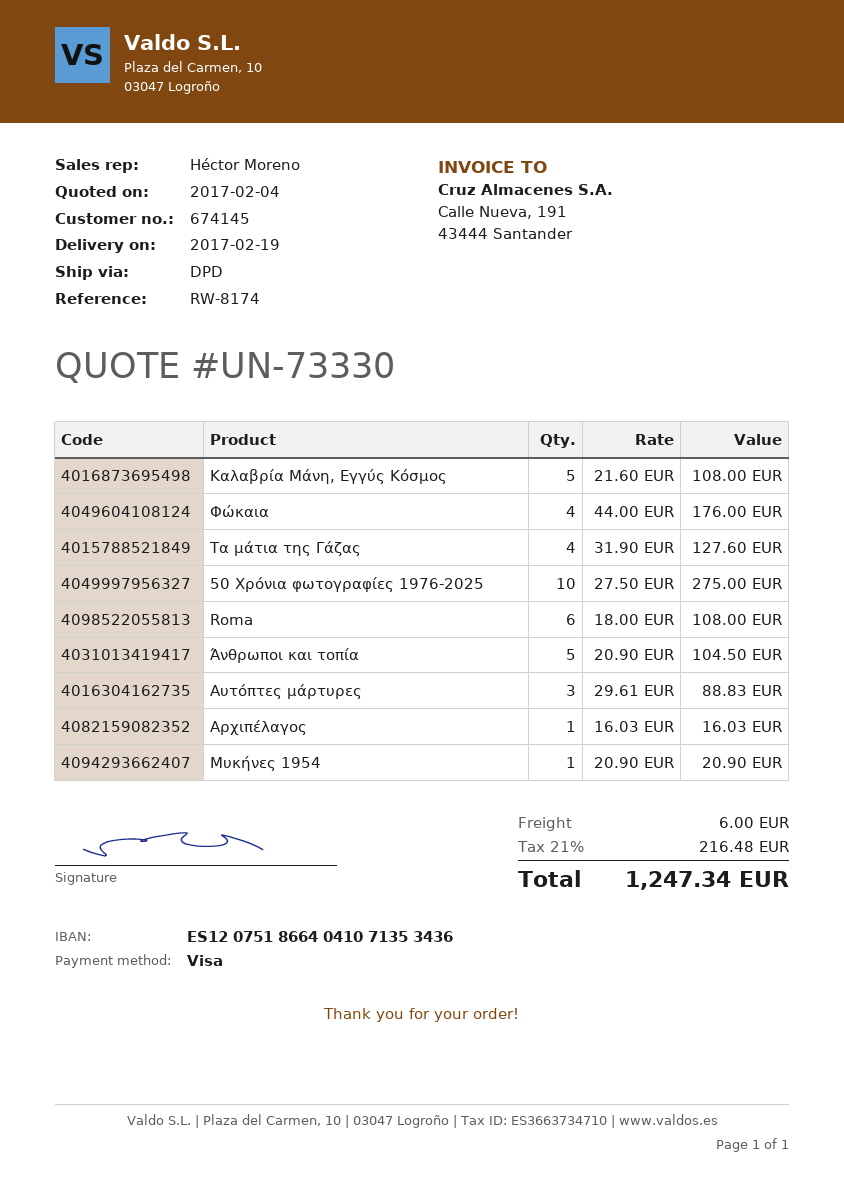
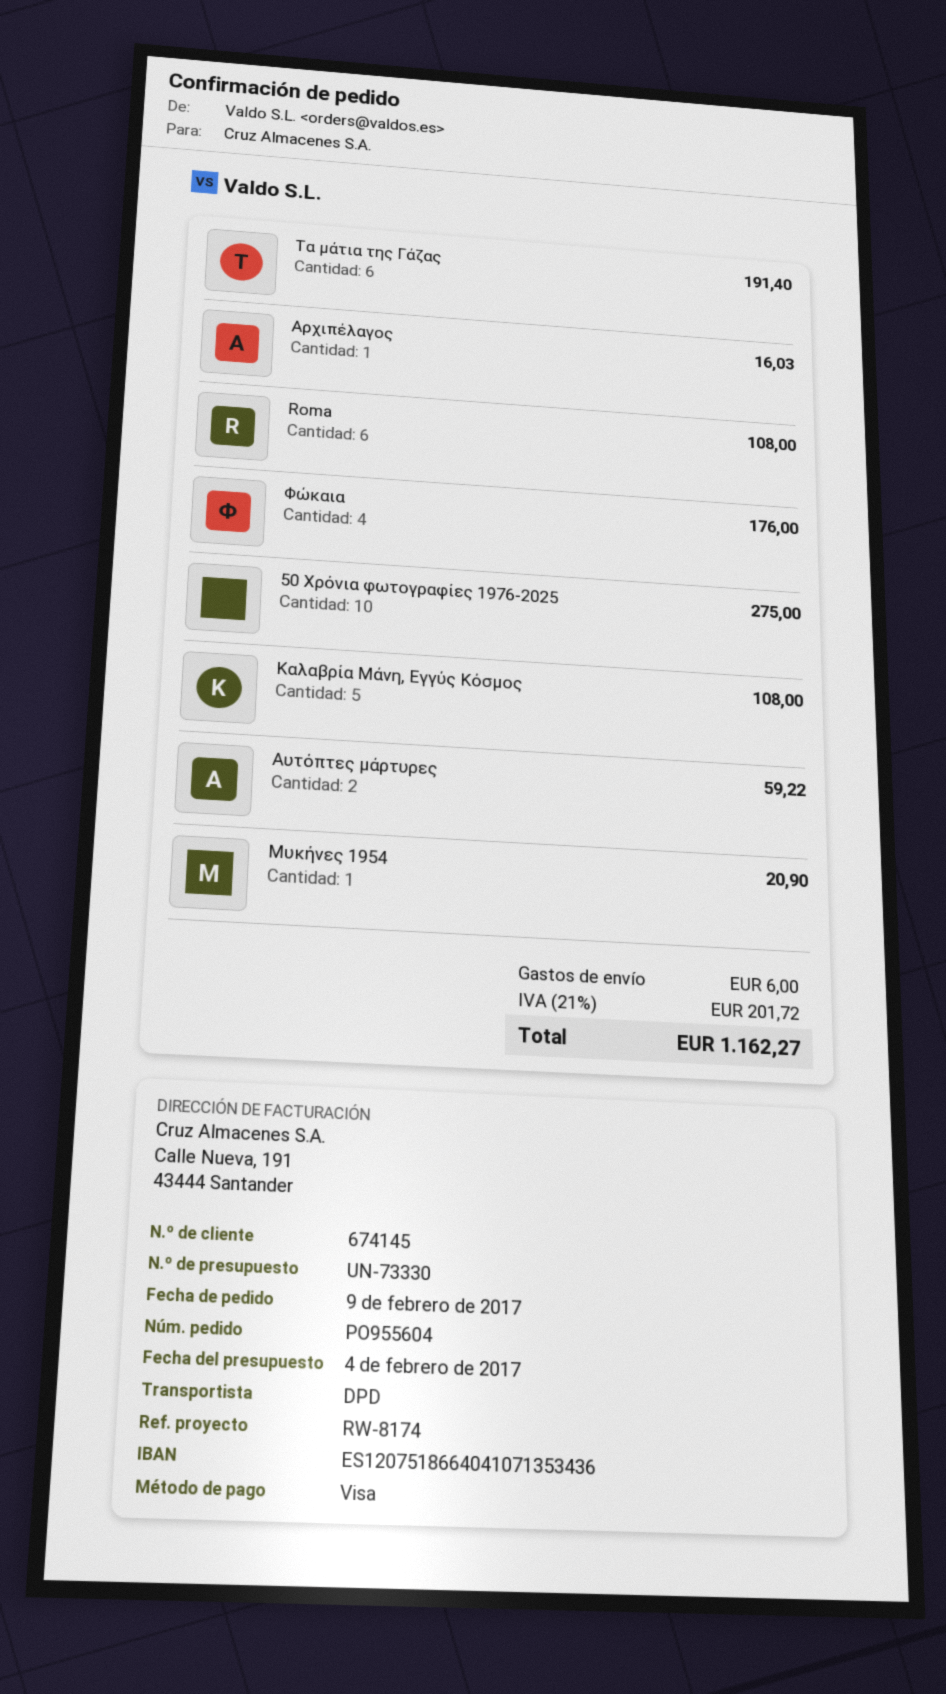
Τα μάτια της Γάζας: 4 for 127.60 -> 6 for 191.40
Άνθρωποι και τοπία: 5 for 104.50 -> none
Αυτόπτες μάρτυρες: 3 for 88.83 -> 2 for 59.22
tax: 21% = 216.48 -> 21% = 201.72
total: 1247.34 -> 1162.27

